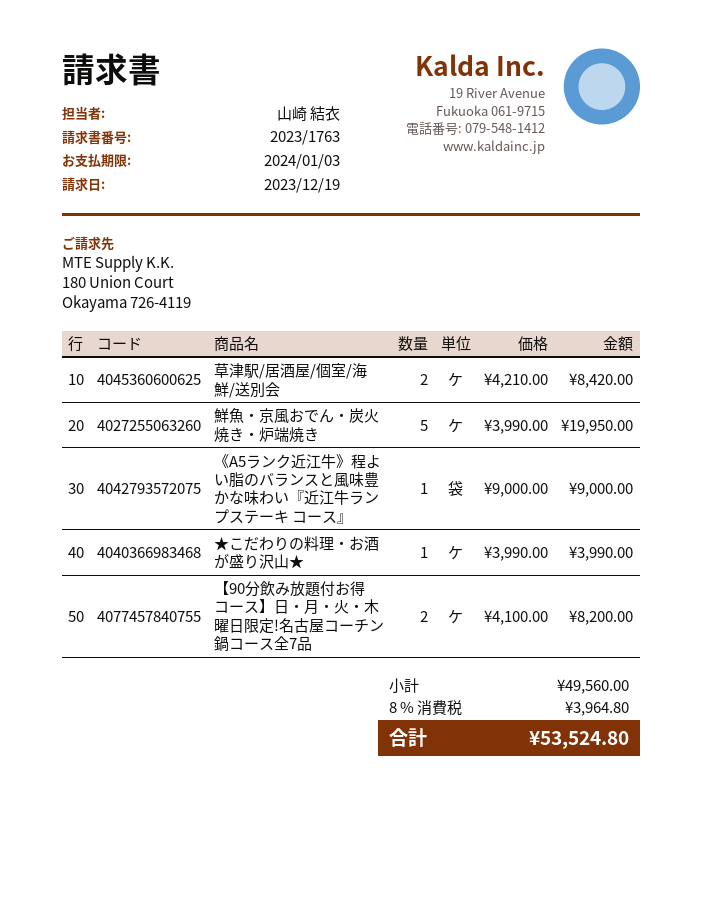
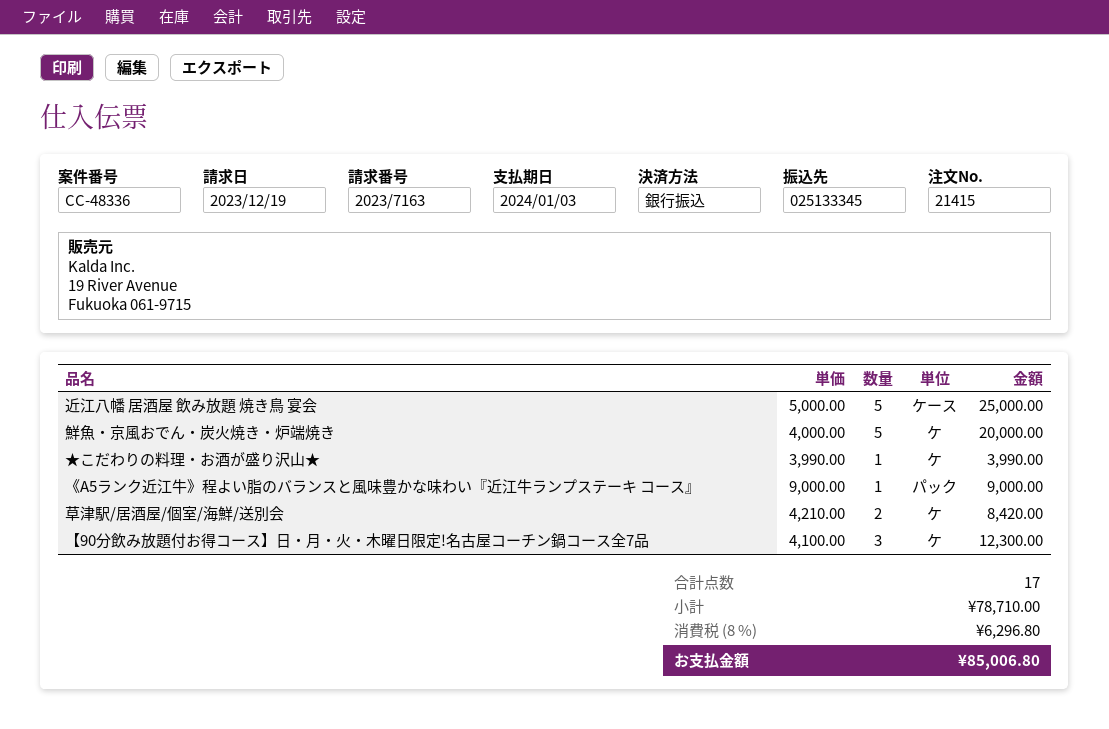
invoice number: 2023/1763 -> 2023/7163
鮮魚・京風おでん・炭火焼き・炉端焼き: 5 x 3990.00 = 19950.00 -> 5 x 4000.00 = 20000.00
【90分飲み放題付お得コース】日・月・火・木曜日限定!名古屋コーチン鍋コース全7品: 2 x 4100.00 = 8200.00 -> 3 x 4100.00 = 12300.00
近江八幡 居酒屋 飲み放題 焼き鳥 宴会: none -> 5 x 5000.00 = 25000.00
subtotal: 49560.00 -> 78710.00
tax: 8% = 3964.80 -> 8% = 6296.80
total: 53524.80 -> 85006.80

